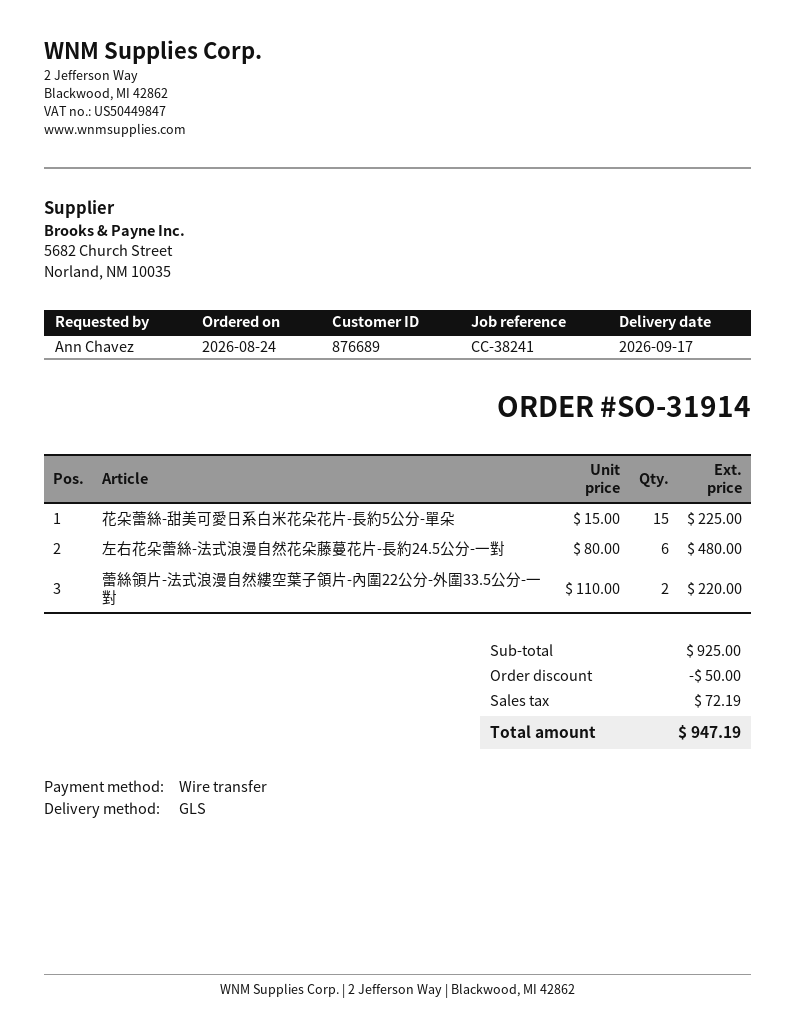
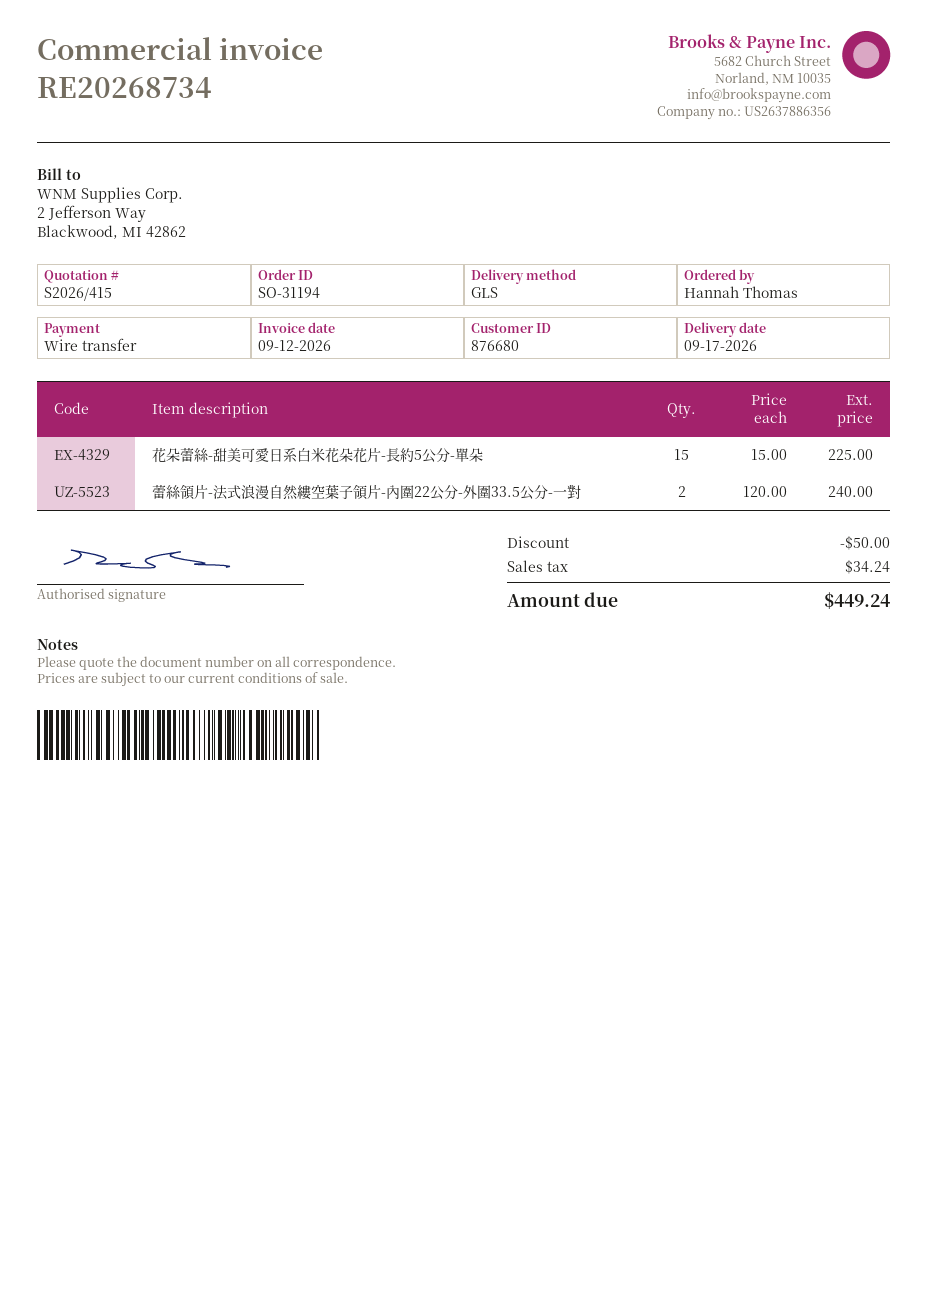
order number: SO-31914 -> SO-31194
customer number: 876689 -> 876680
ordered by: Ann Chavez -> Hannah Thomas
左右花朵蕾絲-法式浪漫自然花朵藤蔓花片-長約24.5公分-一對: 6 x 80.00 = 480.00 -> none
蕾絲領片-法式浪漫自然縷空葉子領片-內圍22公分-外圍33.5公分-一對: 2 x 110.00 = 220.00 -> 2 x 120.00 = 240.00
tax: 72.19 -> 34.24
total: 947.19 -> 449.24

